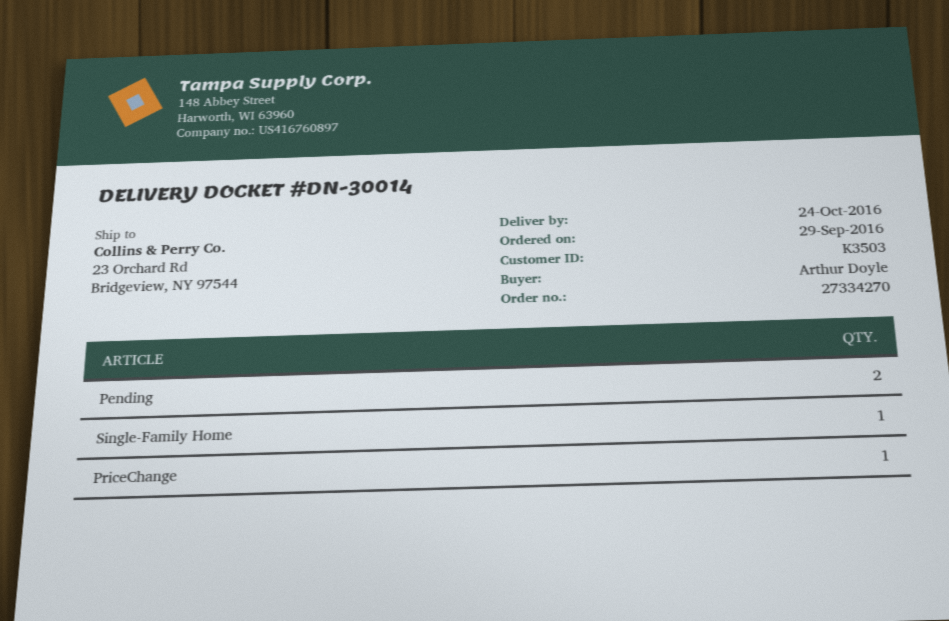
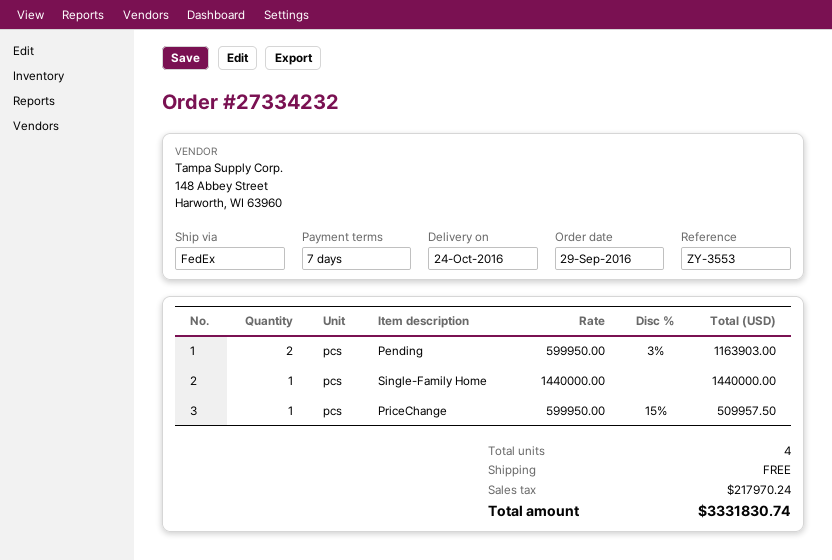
order number: 27334270 -> 27334232

